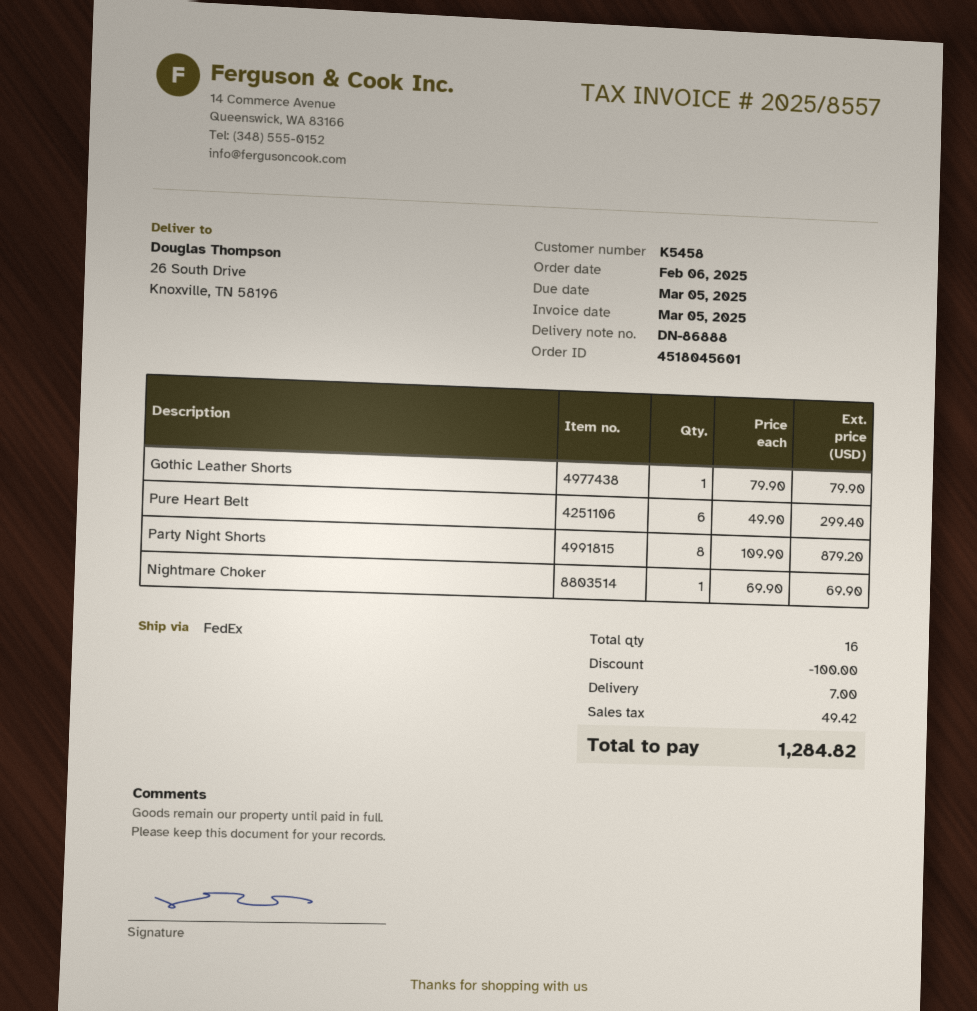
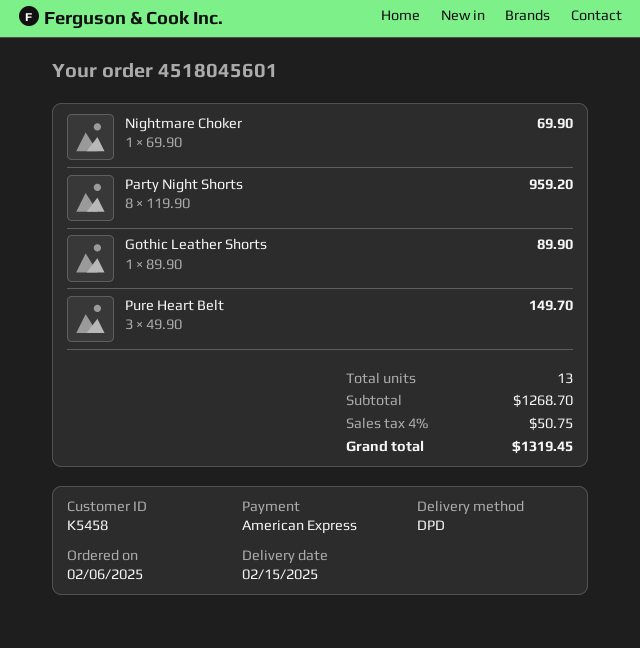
shipping method: FedEx -> DPD
Gothic Leather Shorts: 1 x 79.90 = 79.90 -> 1 x 89.90 = 89.90
Pure Heart Belt: 6 x 49.90 = 299.40 -> 3 x 49.90 = 149.70
Party Night Shorts: 8 x 109.90 = 879.20 -> 8 x 119.90 = 959.20
total quantity: 16 -> 13
discount: 100.00 -> none
shipping: 7.00 -> none
tax: 49.42 -> 50.75
total: 1284.82 -> 1319.45

